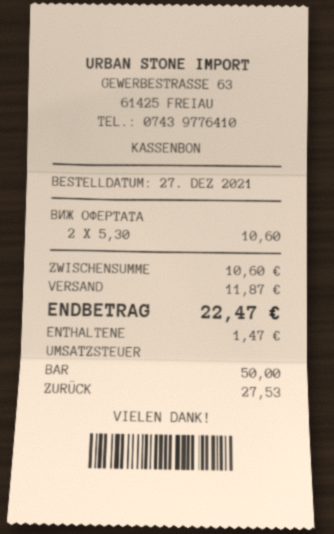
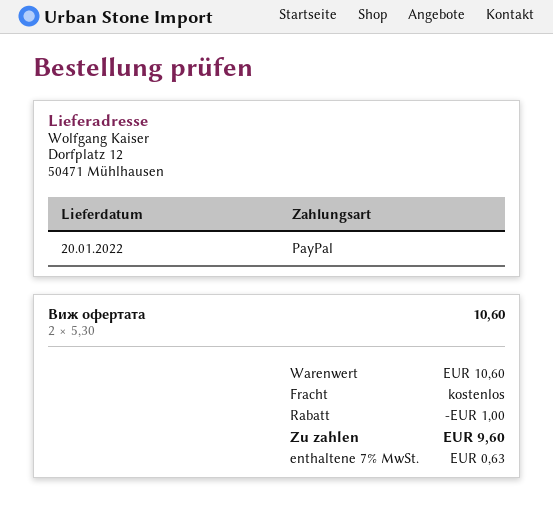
payment method: cash -> PayPal
discount: none -> 1.00
shipping: 11.87 -> 0.00
tax: 1.47 -> 0.63
total: 22.47 -> 9.60

